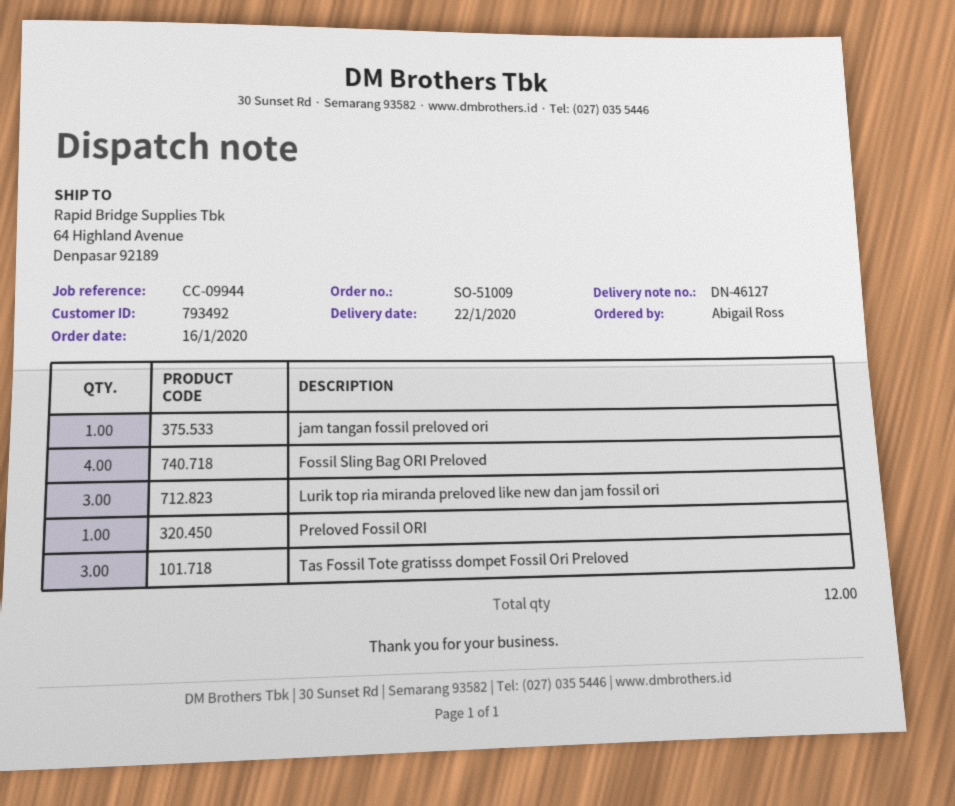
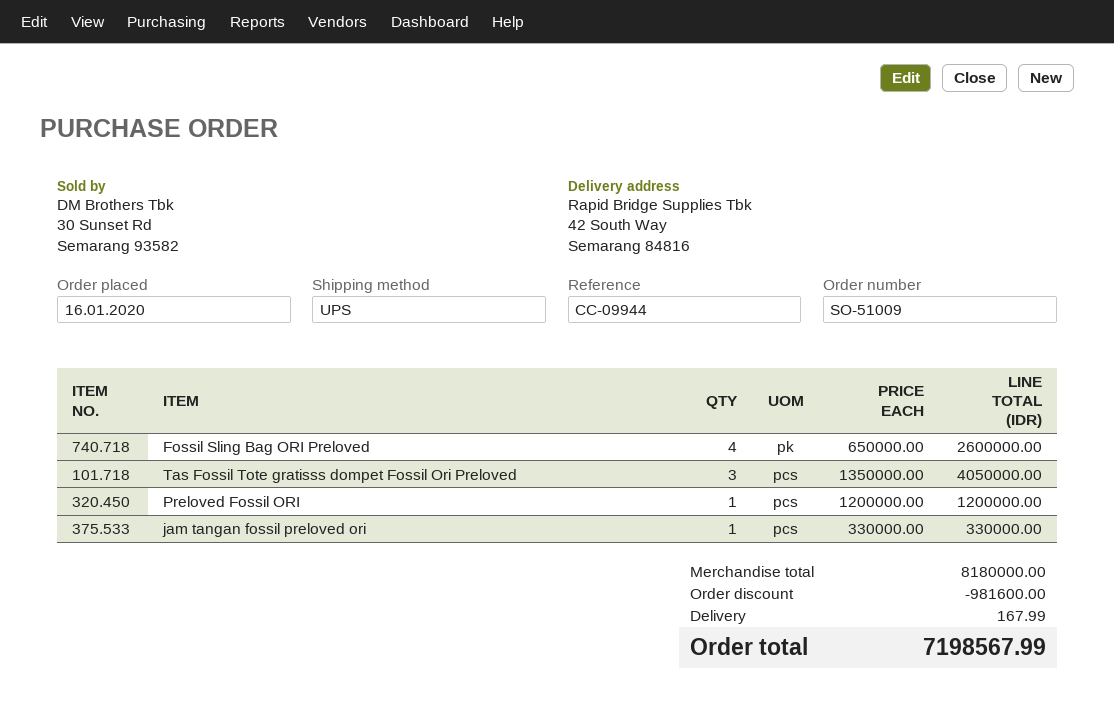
ship to: 64 Highland Avenue, Denpasar 92189 -> 42 South Way, Semarang 84816
Lurik top ria miranda preloved like new dan jam fossil ori: 3 -> none

